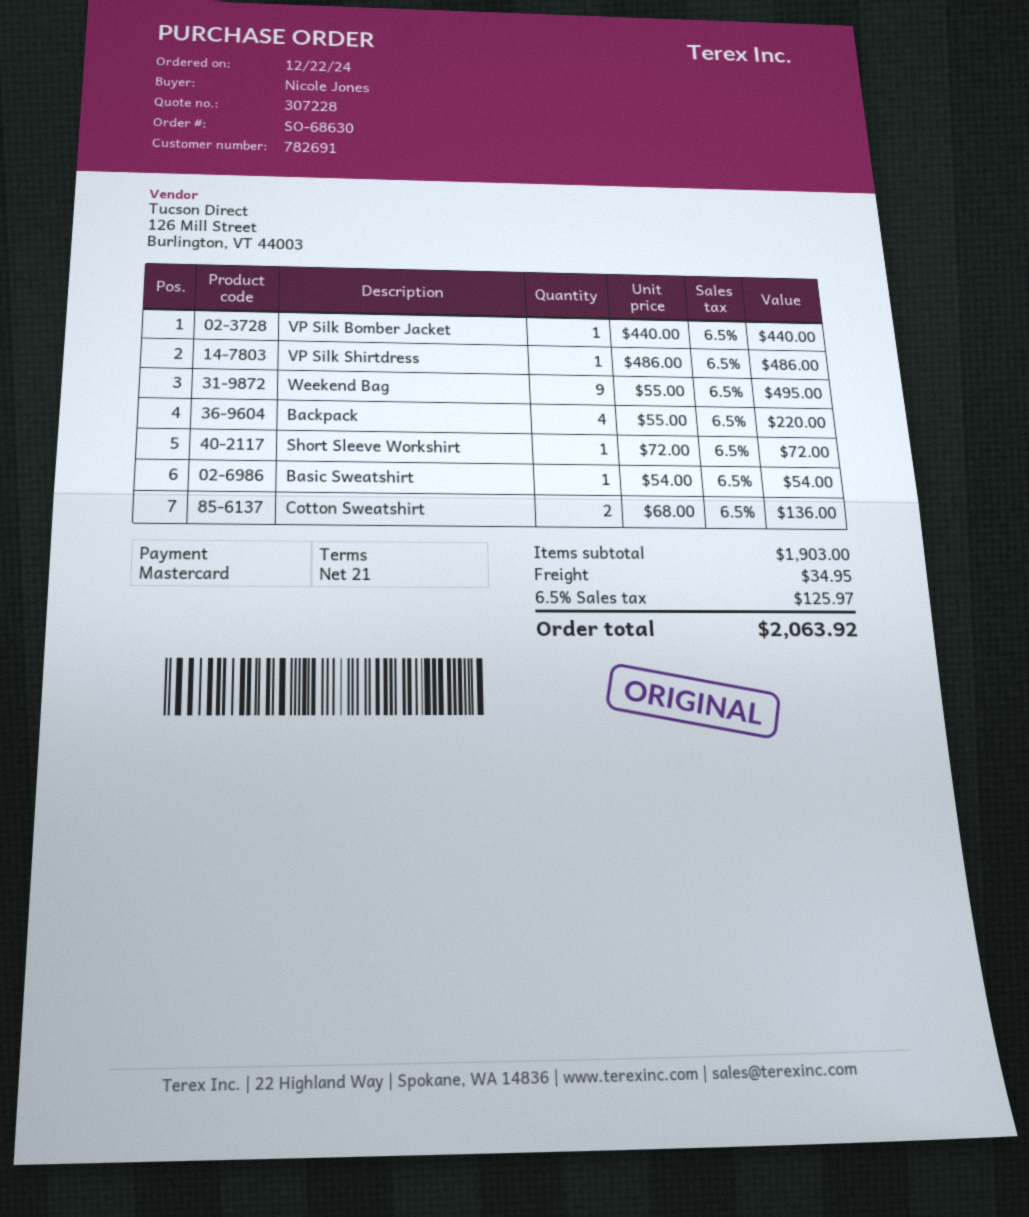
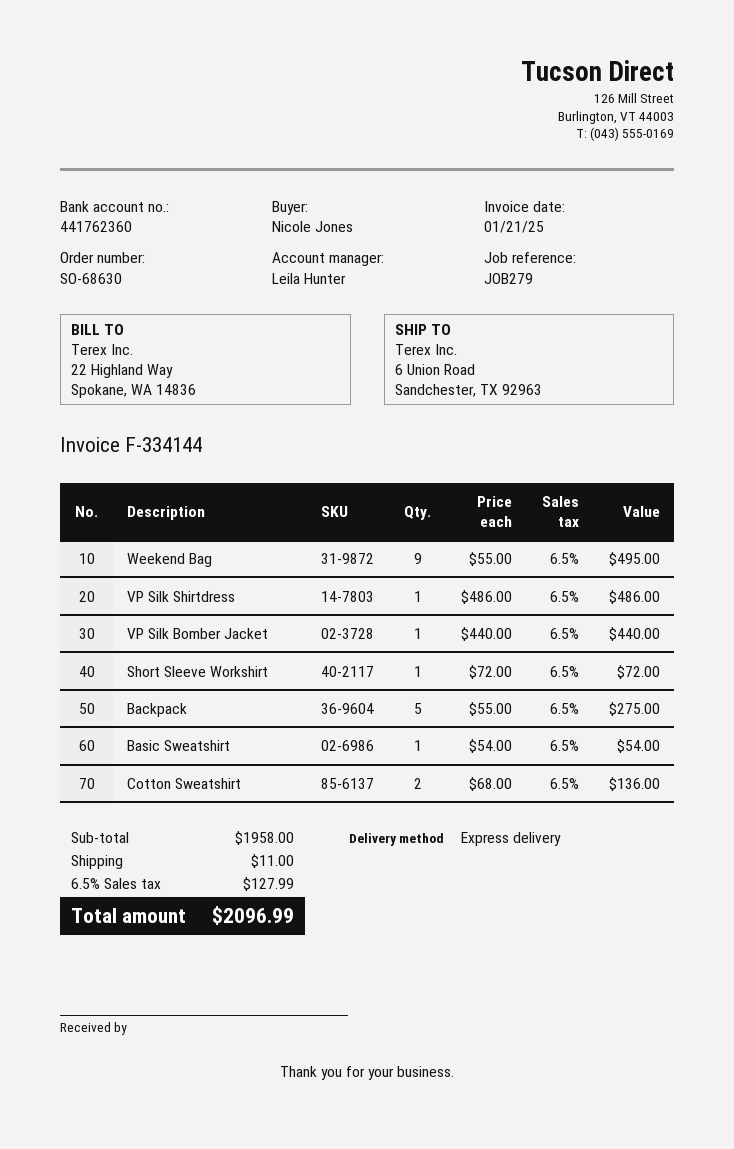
Backpack: 4 x 55.00 = 220.00 -> 5 x 55.00 = 275.00
subtotal: 1903.00 -> 1958.00
shipping: 34.95 -> 11.00
tax: 6.5% = 125.97 -> 6.5% = 127.99
total: 2063.92 -> 2096.99

